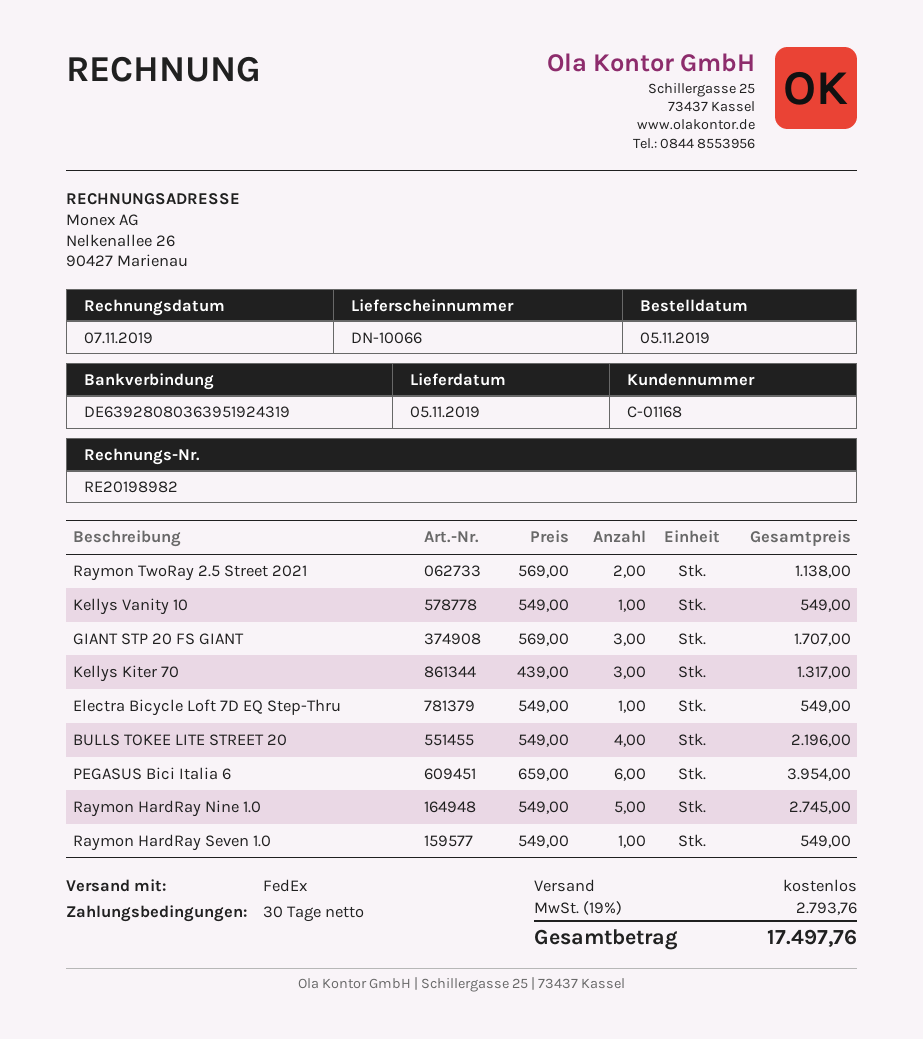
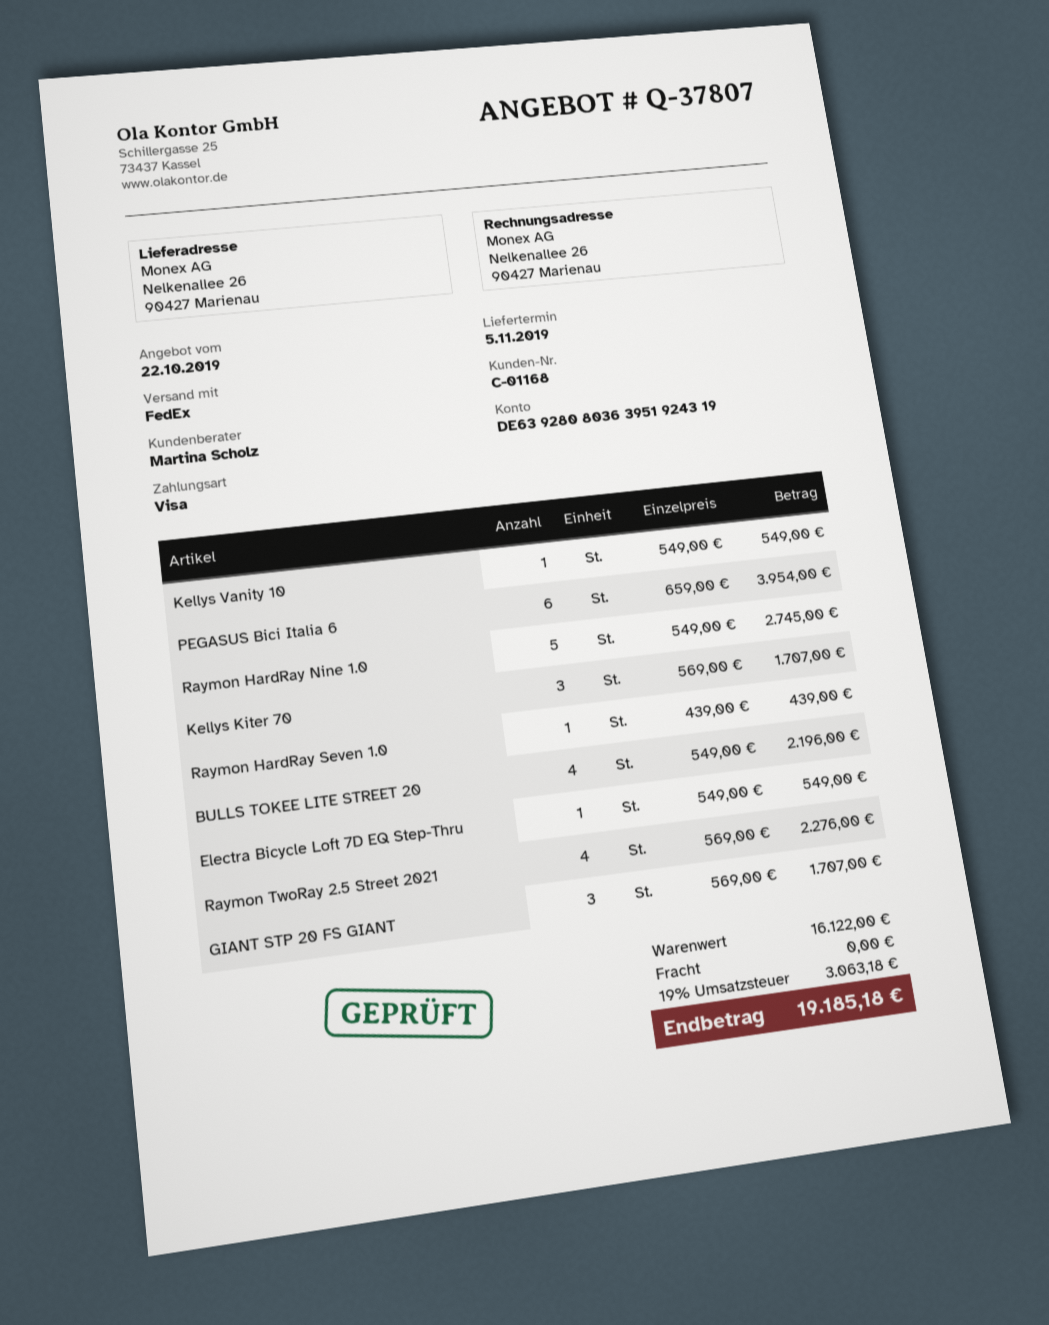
Raymon TwoRay 2.5 Street 2021: 2 x 569.00 = 1138.00 -> 4 x 569.00 = 2276.00
Kellys Kiter 70: 3 x 439.00 = 1317.00 -> 3 x 569.00 = 1707.00
Raymon HardRay Seven 1.0: 1 x 549.00 = 549.00 -> 1 x 439.00 = 439.00
tax: 19% = 2793.76 -> 19% = 3063.18
total: 17497.76 -> 19185.18

